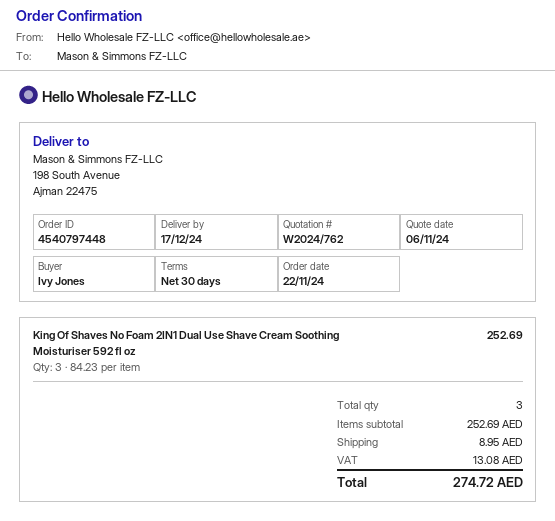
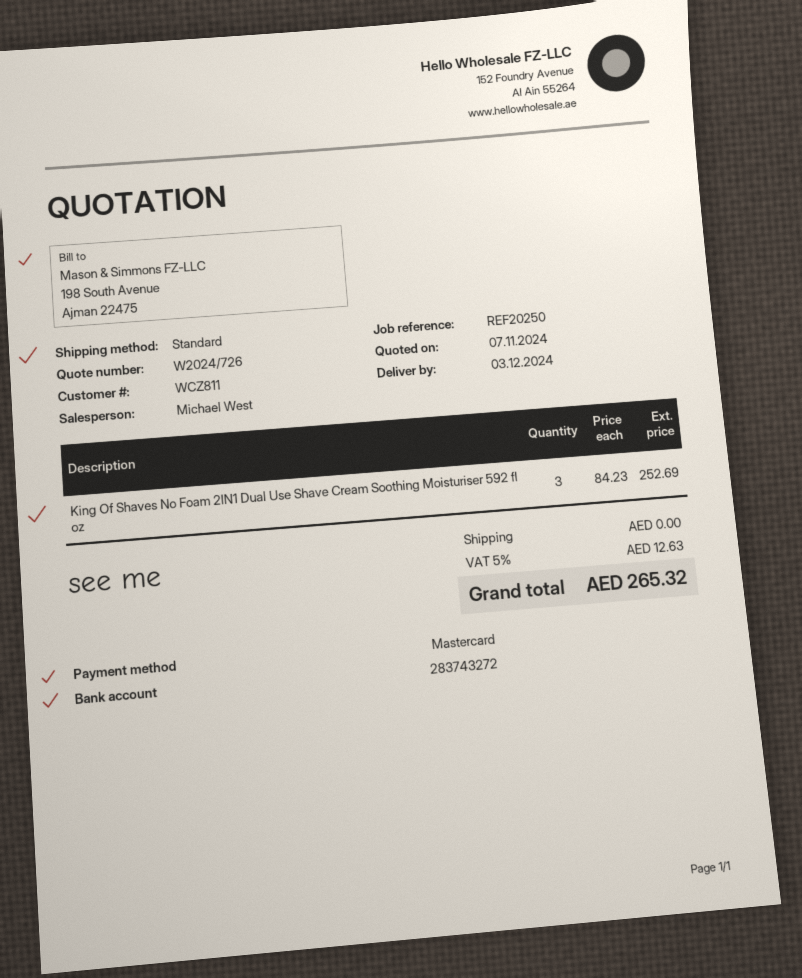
quote number: W2024/762 -> W2024/726
quote date: 2024-11-06 -> 2024-11-07
delivery date: 2024-12-17 -> 2024-12-03
shipping: 8.95 -> 0.00
tax: 13.08 -> 12.63
total: 274.72 -> 265.32

